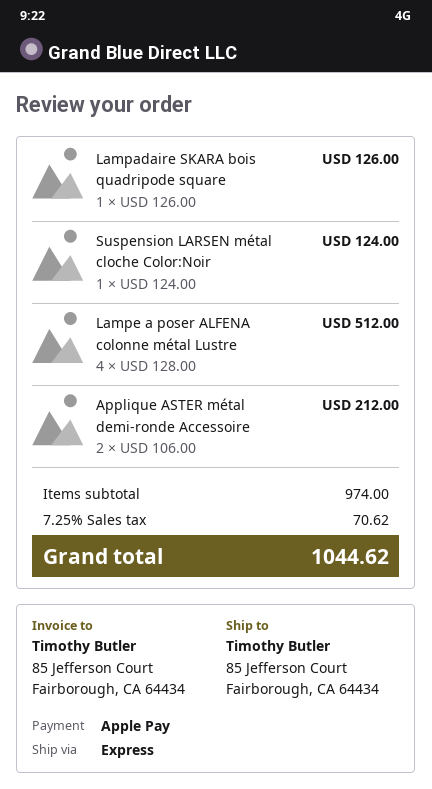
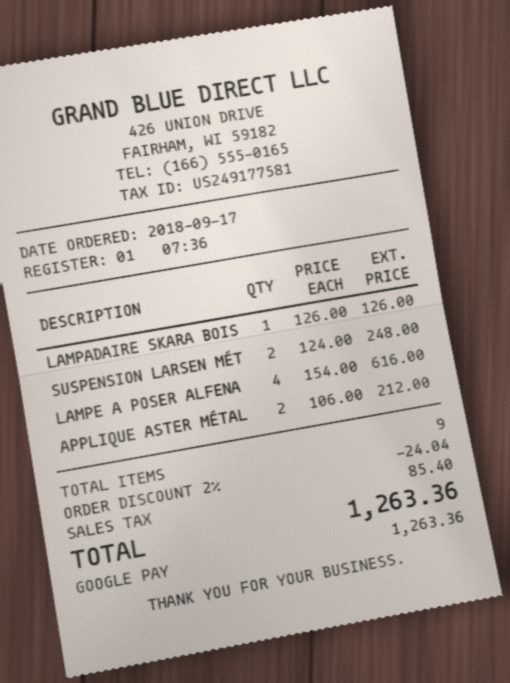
payment method: Apple Pay -> Google Pay
Suspension LARSEN métal cloche Color:Noir: 1 x 124.00 = 124.00 -> 2 x 124.00 = 248.00
Lampe a poser ALFENA colonne métal Lustre: 4 x 128.00 = 512.00 -> 4 x 154.00 = 616.00
discount: none -> 2% = 24.04
tax: 70.62 -> 85.40
total: 1044.62 -> 1263.36

